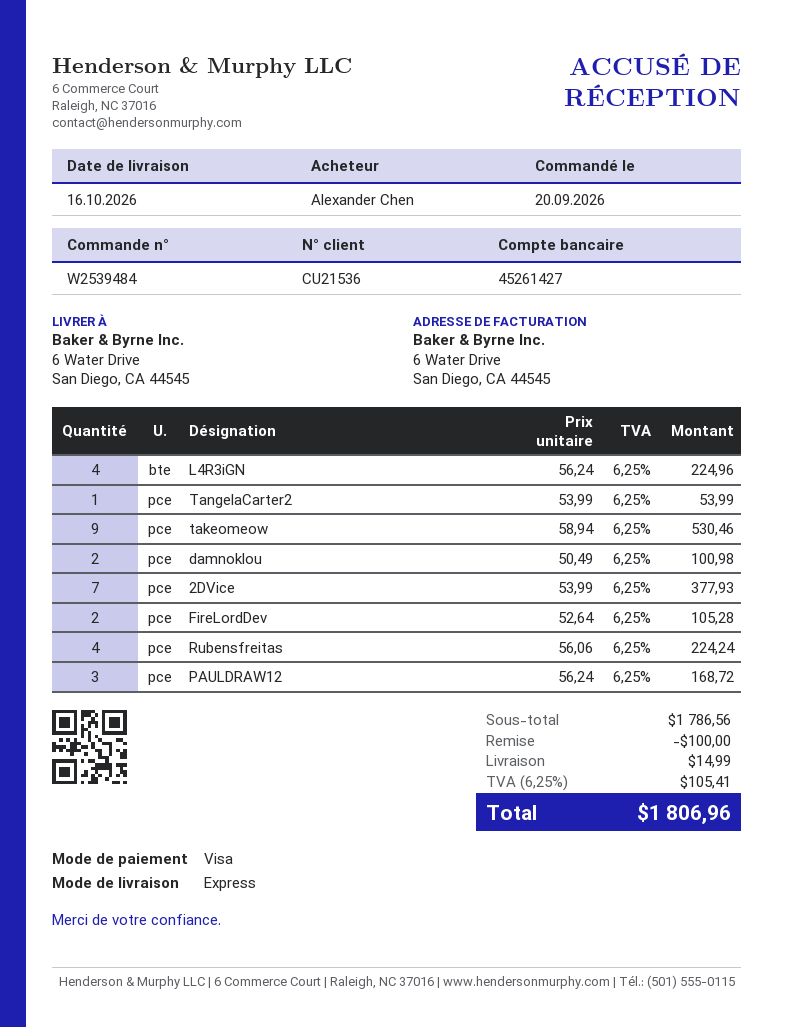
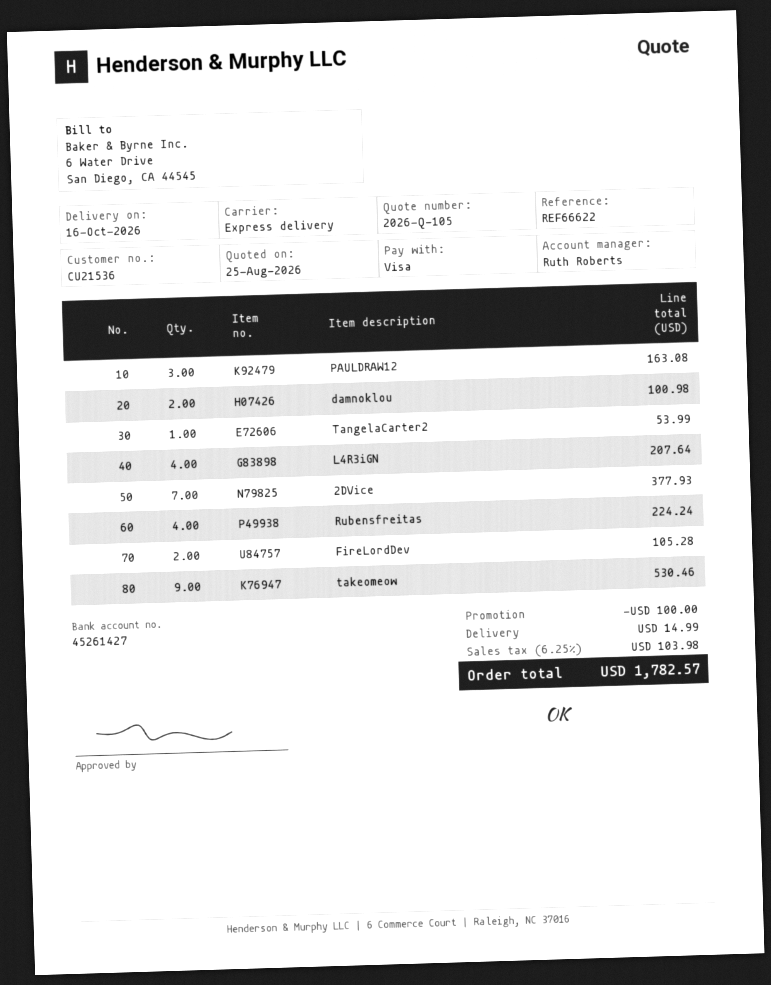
L4R3iGN: 4 for 224.96 -> 4 for 207.64
PAULDRAW12: 3 for 168.72 -> 3 for 163.08
tax: 6.25% = 105.41 -> 6.25% = 103.98
total: 1806.96 -> 1782.57

